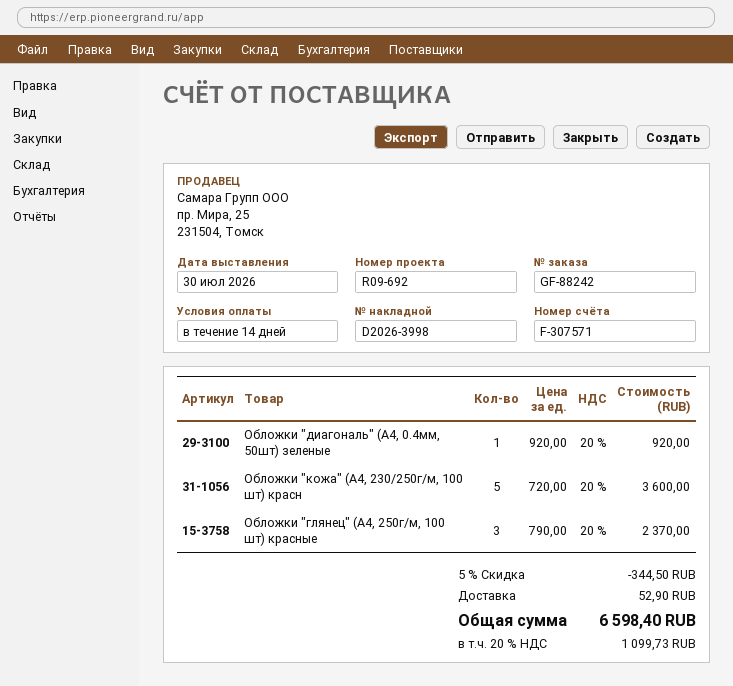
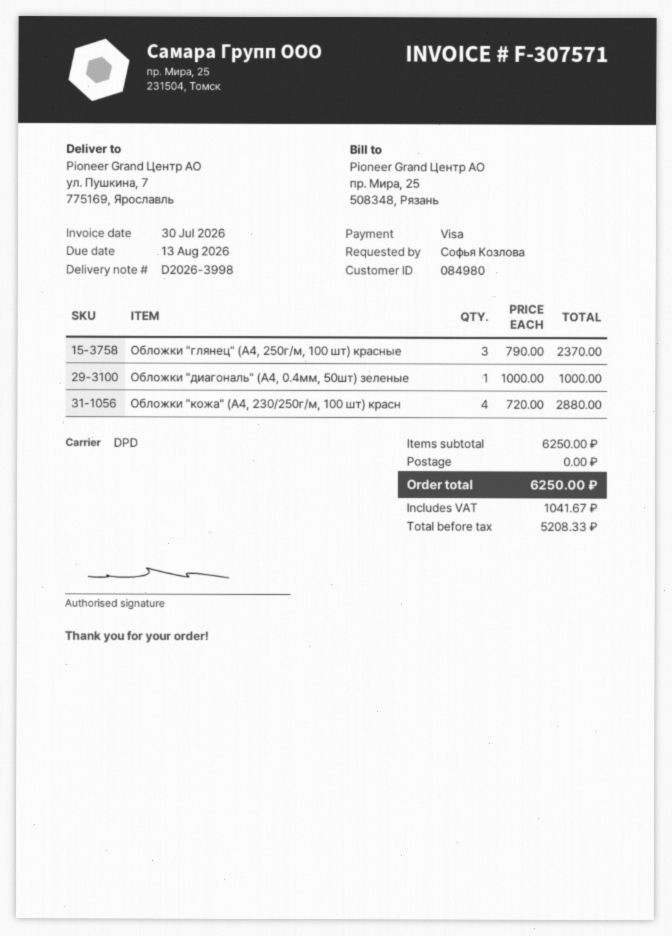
Обложки "диагональ" (A4, 0.4мм, 50шт) зеленые: 1 x 920.00 = 920.00 -> 1 x 1000.00 = 1000.00
Обложки "кожа" (A4, 230/250г/м, 100 шт) красн: 5 x 720.00 = 3600.00 -> 4 x 720.00 = 2880.00
discount: 5% = 344.50 -> none
shipping: 52.90 -> 0.00
tax: 1099.73 -> 1041.67
total: 6598.40 -> 6250.00

